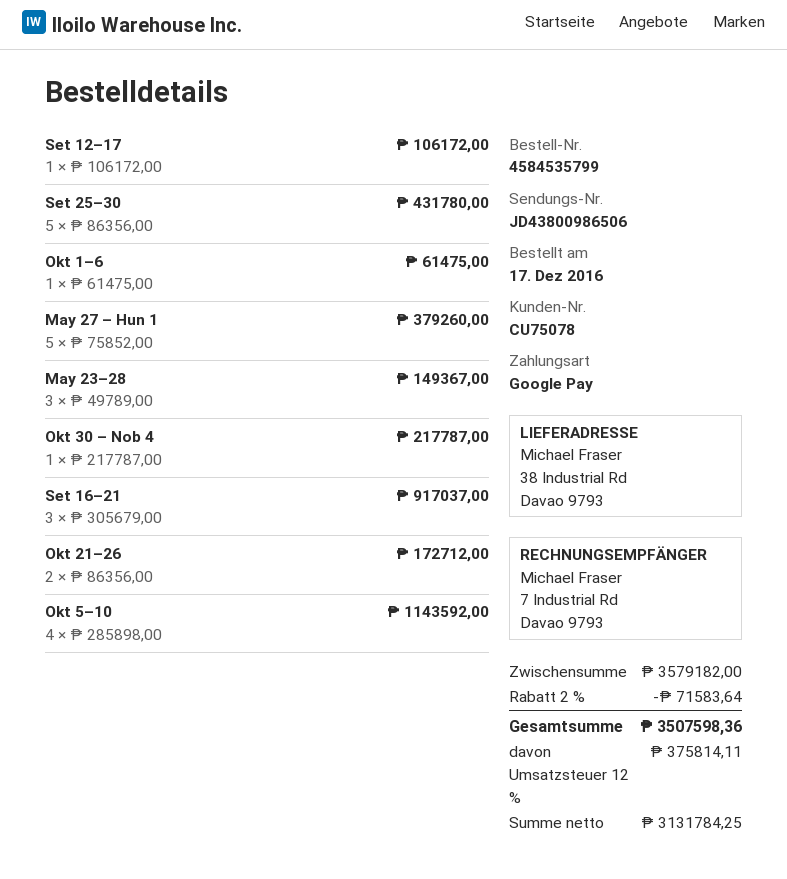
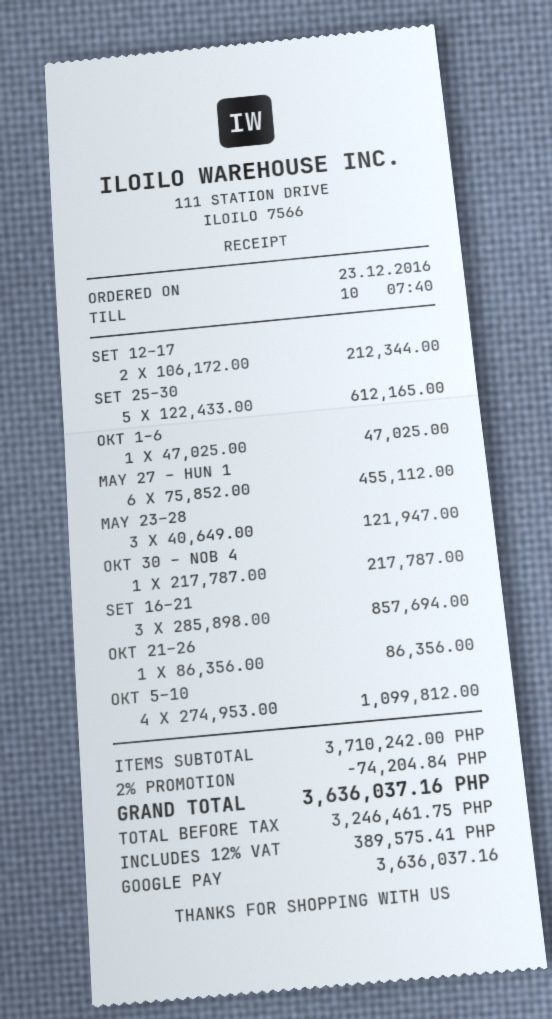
order date: 2016-12-17 -> 2016-12-23
Set 12–17: 1 x 106172.00 = 106172.00 -> 2 x 106172.00 = 212344.00
Set 25–30: 5 x 86356.00 = 431780.00 -> 5 x 122433.00 = 612165.00
Okt 1–6: 1 x 61475.00 = 61475.00 -> 1 x 47025.00 = 47025.00
May 27 – Hun 1: 5 x 75852.00 = 379260.00 -> 6 x 75852.00 = 455112.00
May 23–28: 3 x 49789.00 = 149367.00 -> 3 x 40649.00 = 121947.00
Set 16–21: 3 x 305679.00 = 917037.00 -> 3 x 285898.00 = 857694.00
Okt 21–26: 2 x 86356.00 = 172712.00 -> 1 x 86356.00 = 86356.00
Okt 5–10: 4 x 285898.00 = 1143592.00 -> 4 x 274953.00 = 1099812.00
subtotal: 3579182.00 -> 3710242.00
discount: 2% = 71583.64 -> 2% = 74204.84
net: 3131784.25 -> 3246461.75
tax: 12% = 375814.11 -> 12% = 389575.41
total: 3507598.36 -> 3636037.16

